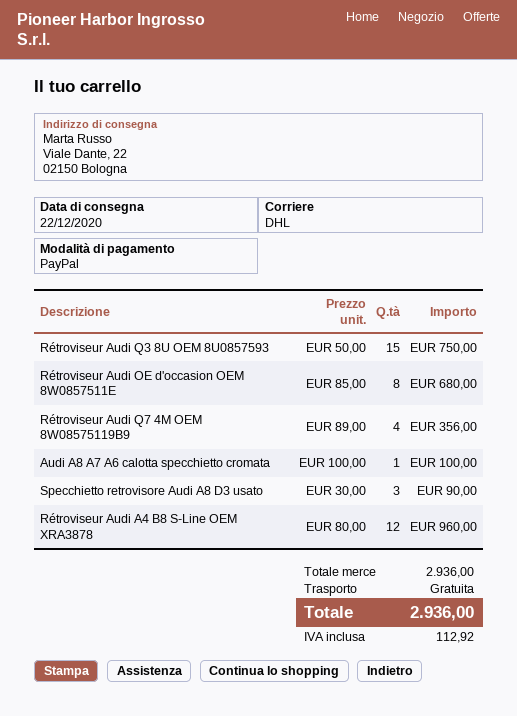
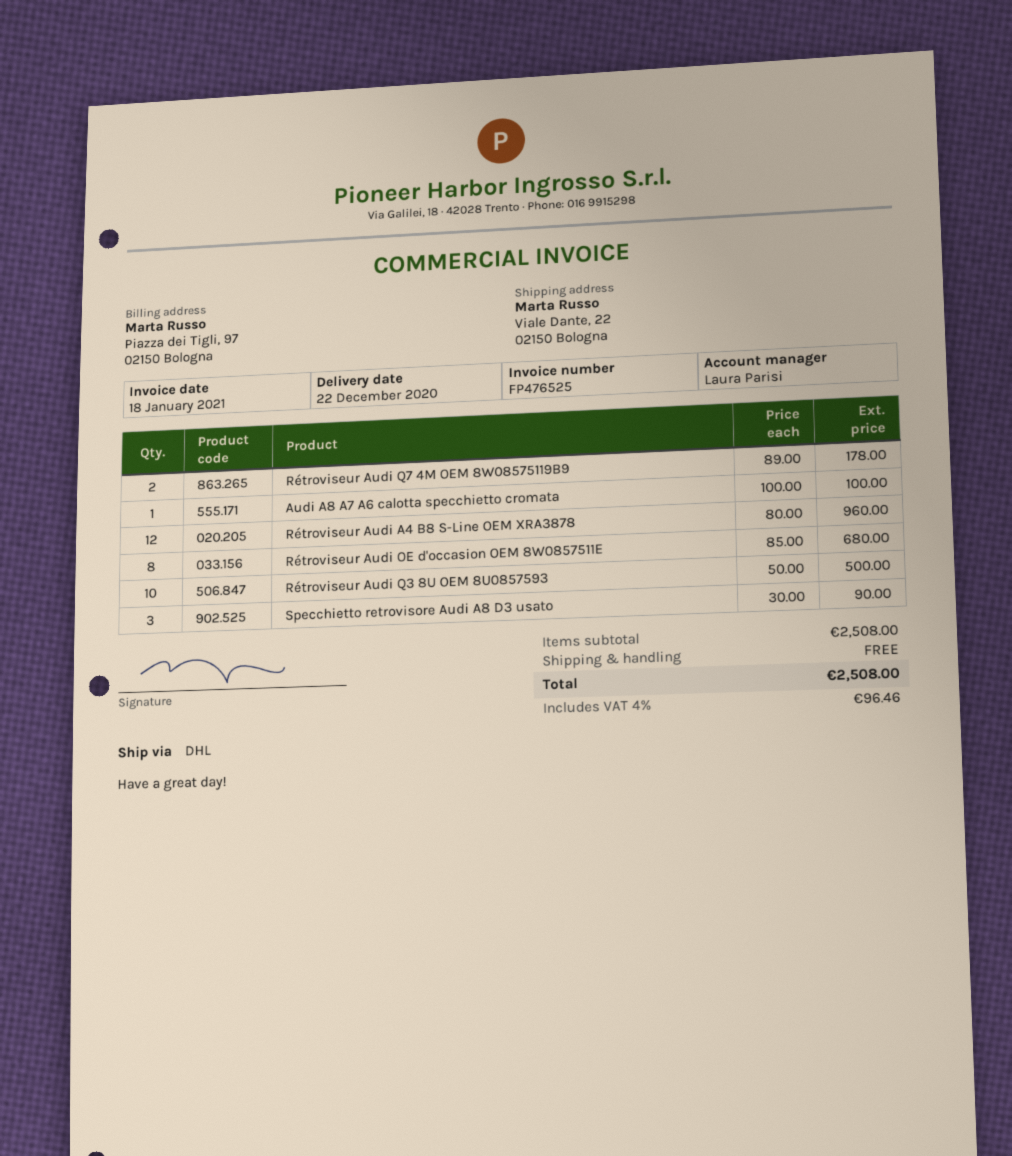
Rétroviseur Audi Q3 8U OEM 8U0857593: 15 x 50.00 = 750.00 -> 10 x 50.00 = 500.00
Rétroviseur Audi Q7 4M OEM 8W08575119B9: 4 x 89.00 = 356.00 -> 2 x 89.00 = 178.00
subtotal: 2936.00 -> 2508.00
tax: 112.92 -> 96.46
total: 2936.00 -> 2508.00

